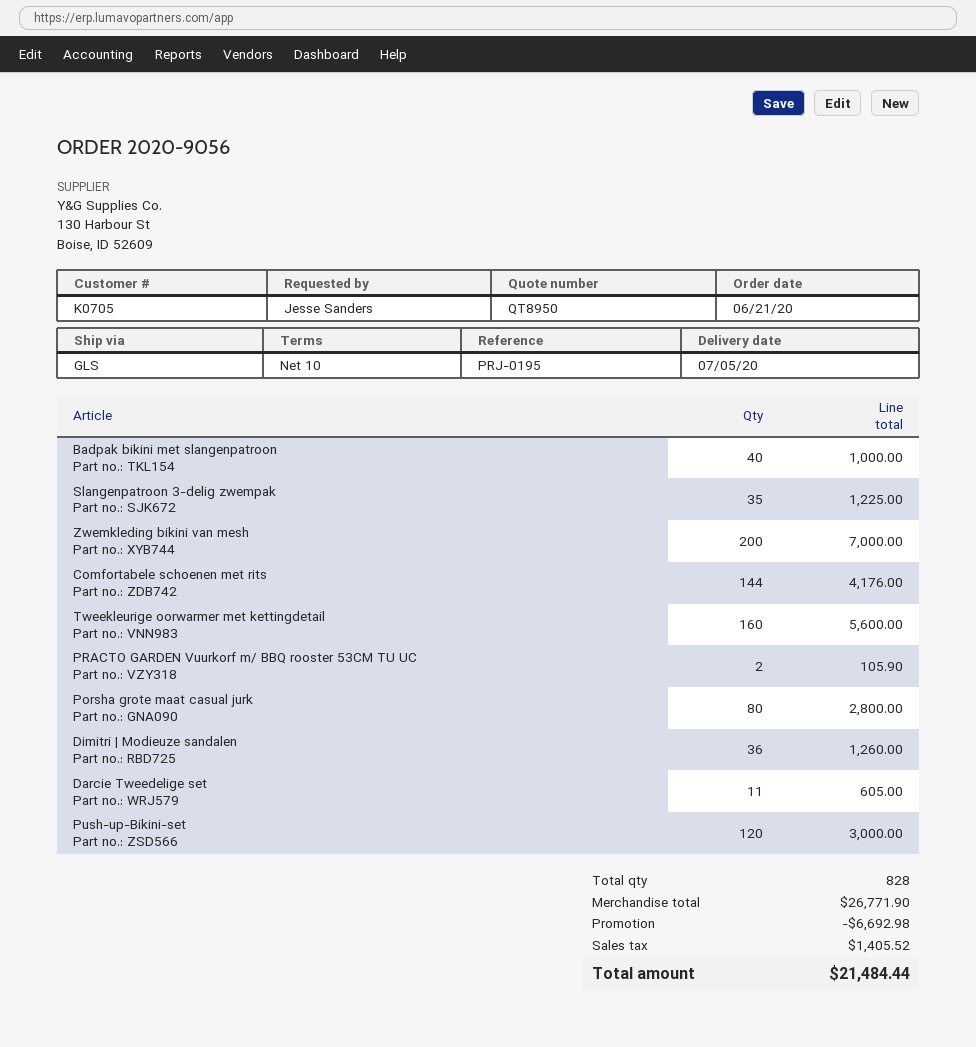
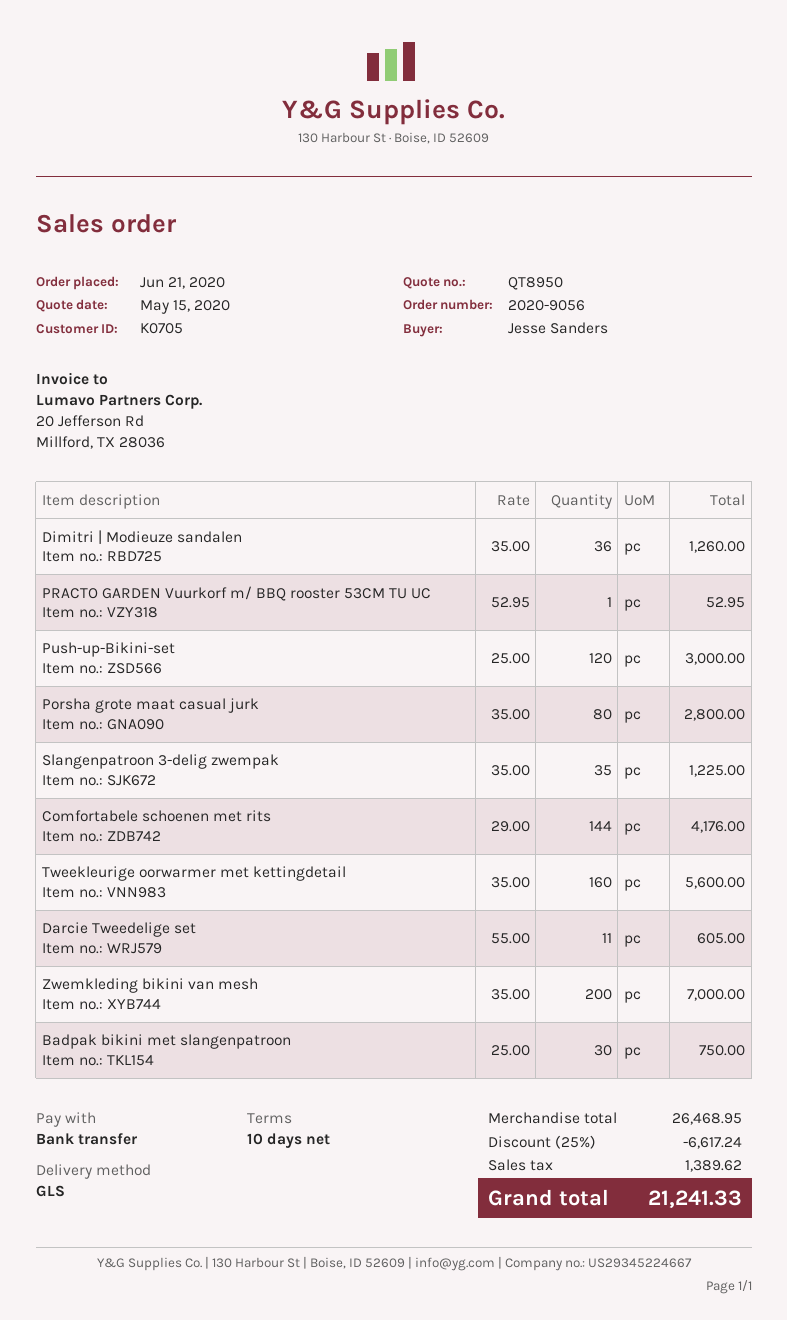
Badpak bikini met slangenpatroon: 40 for 1000.00 -> 30 for 750.00
PRACTO GARDEN Vuurkorf m/ BBQ rooster 53CM TU UC: 2 for 105.90 -> 1 for 52.95
subtotal: 26771.90 -> 26468.95
discount: 6692.98 -> 6617.24
tax: 1405.52 -> 1389.62
total: 21484.44 -> 21241.33

